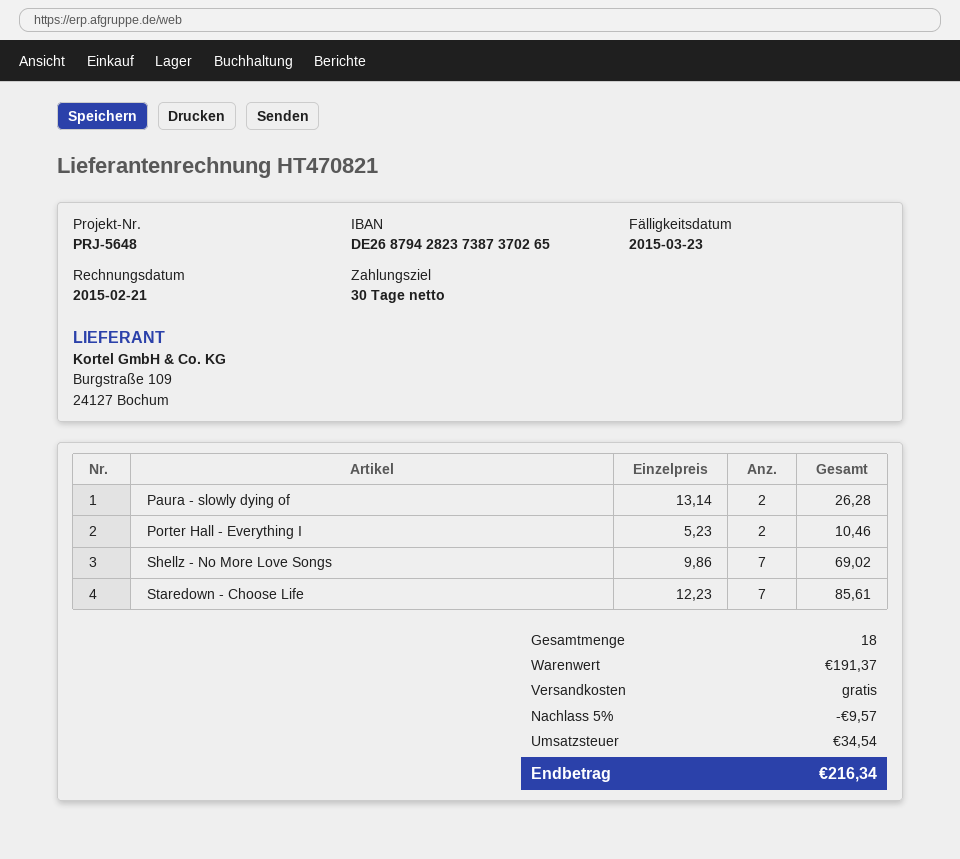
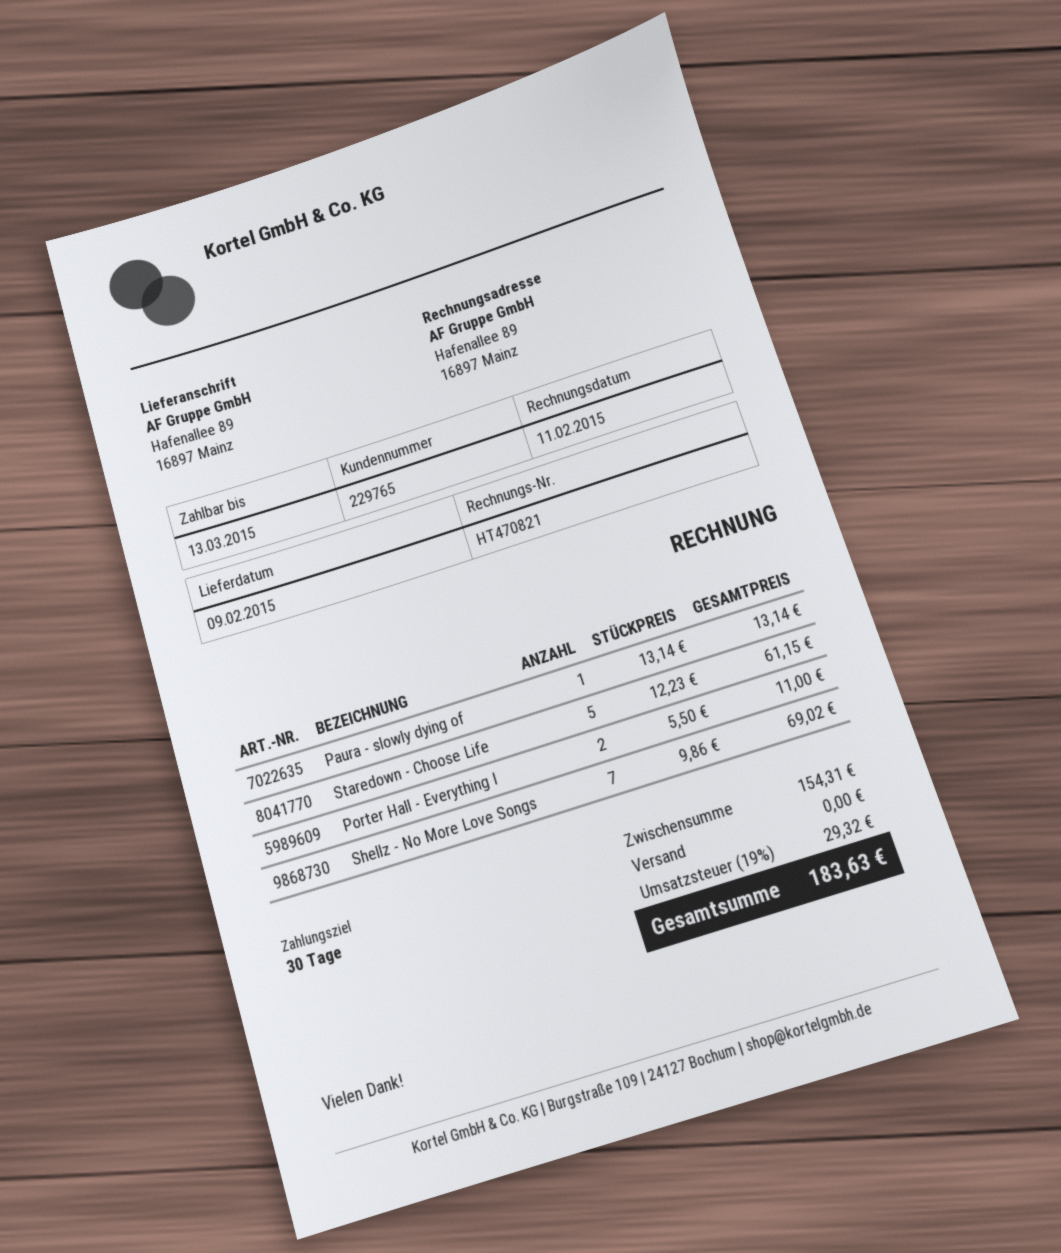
invoice date: 2015-02-21 -> 2015-02-11
due date: 2015-03-23 -> 2015-03-13
Paura - slowly dying of: 2 x 13.14 = 26.28 -> 1 x 13.14 = 13.14
Porter Hall - Everything I: 2 x 5.23 = 10.46 -> 2 x 5.50 = 11.00
Staredown - Choose Life: 7 x 12.23 = 85.61 -> 5 x 12.23 = 61.15
subtotal: 191.37 -> 154.31
discount: 5% = 9.57 -> none
tax: 34.54 -> 29.32
total: 216.34 -> 183.63

